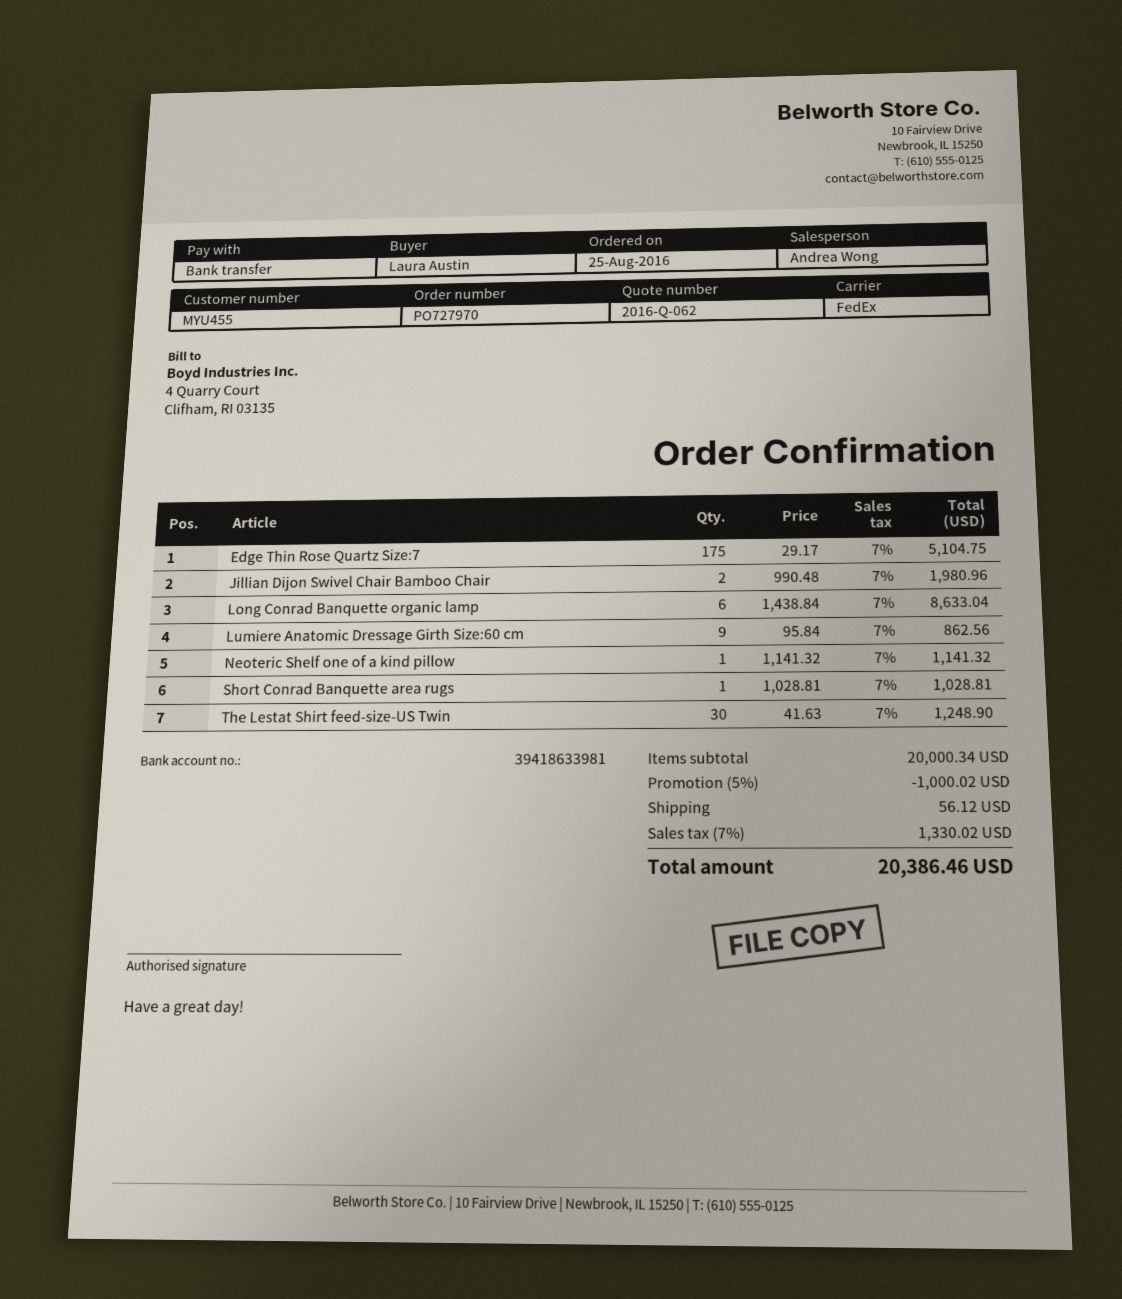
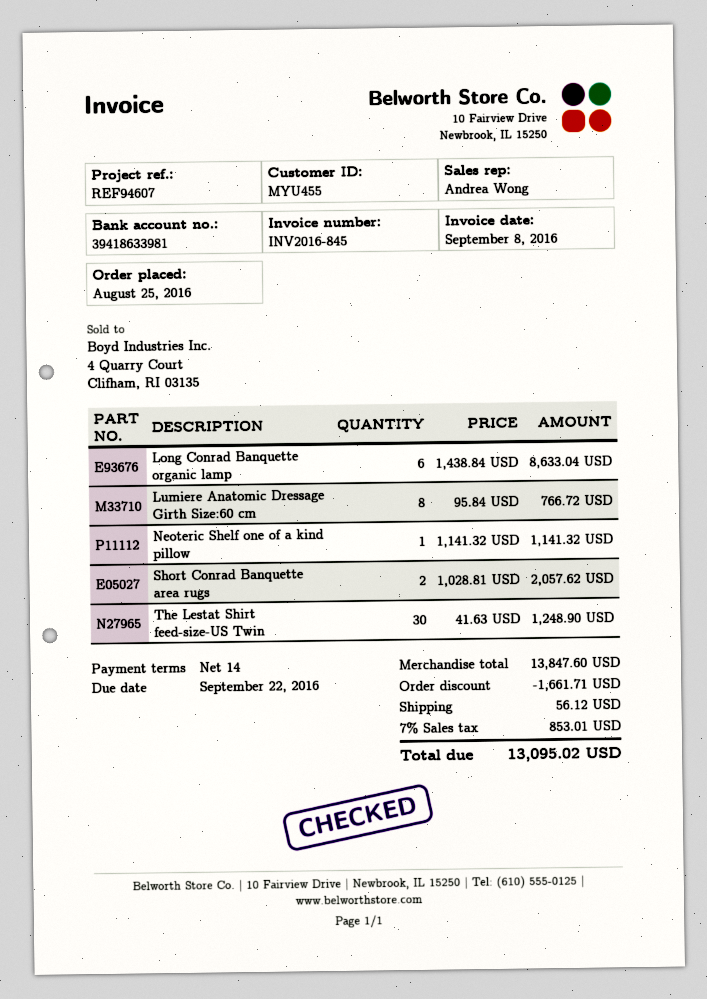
Edge Thin Rose Quartz Size:7: 175 x 29.17 = 5104.75 -> none
Jillian Dijon Swivel Chair Bamboo Chair: 2 x 990.48 = 1980.96 -> none
Lumiere Anatomic Dressage Girth Size:60 cm: 9 x 95.84 = 862.56 -> 8 x 95.84 = 766.72
Short Conrad Banquette area rugs: 1 x 1028.81 = 1028.81 -> 2 x 1028.81 = 2057.62
subtotal: 20000.34 -> 13847.60
discount: 1000.02 -> 1661.71
tax: 7% = 1330.02 -> 7% = 853.01
total: 20386.46 -> 13095.02

